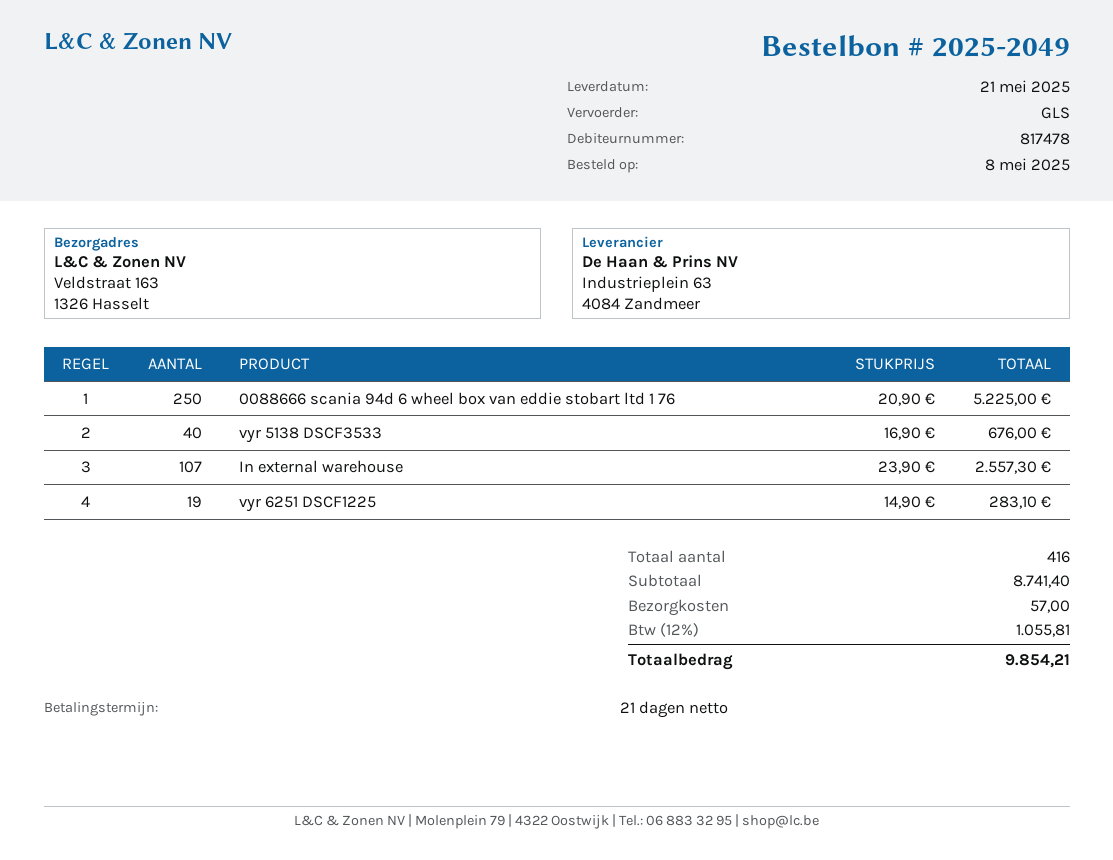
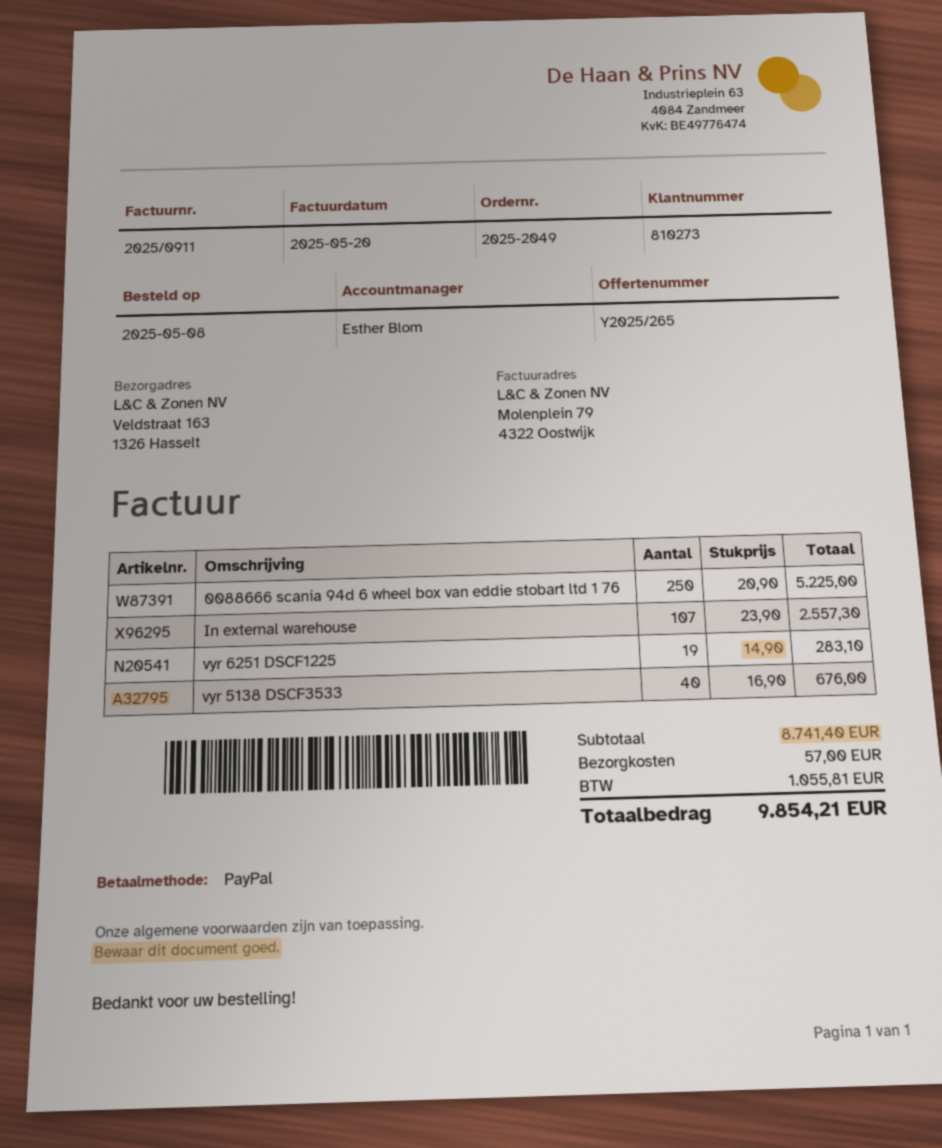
customer number: 817478 -> 810273

